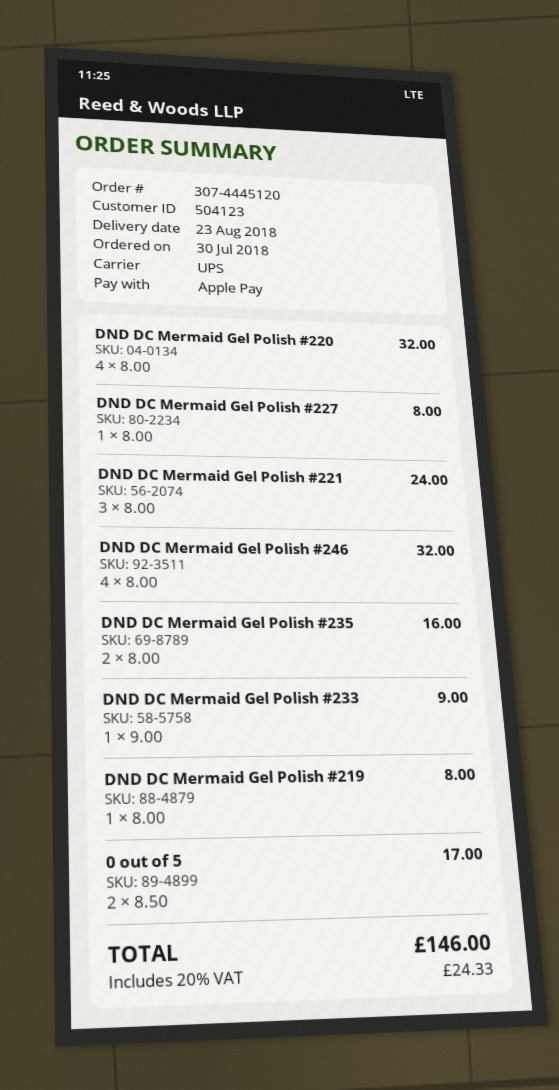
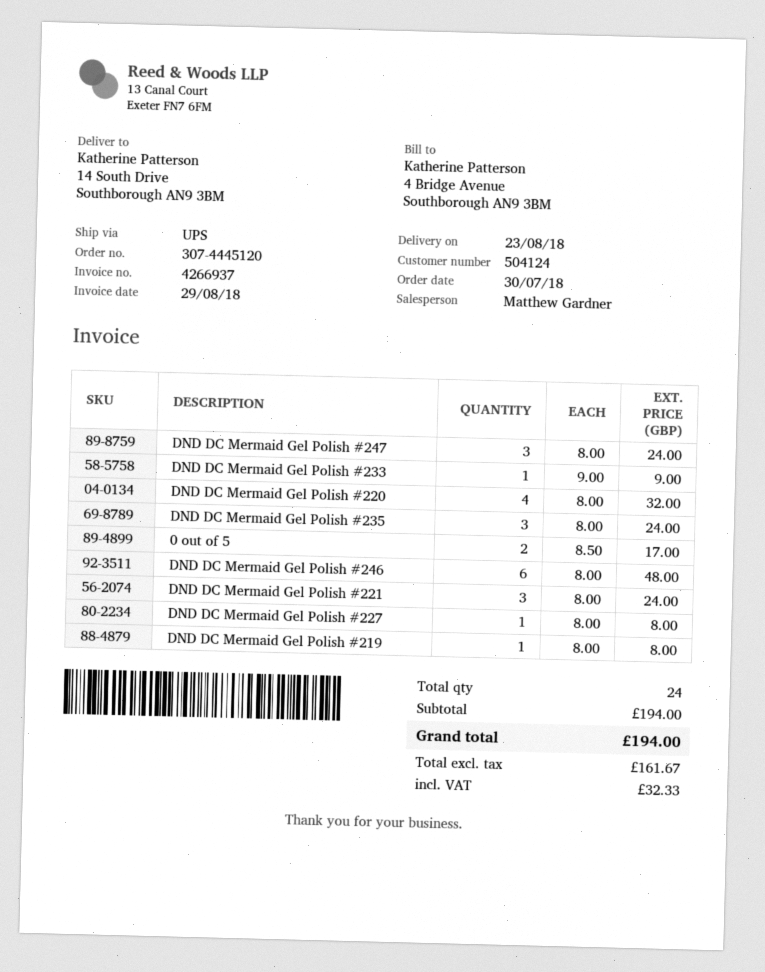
customer number: 504123 -> 504124
DND DC Mermaid Gel Polish #246: 4 x 8.00 = 32.00 -> 6 x 8.00 = 48.00
DND DC Mermaid Gel Polish #235: 2 x 8.00 = 16.00 -> 3 x 8.00 = 24.00
DND DC Mermaid Gel Polish #247: none -> 3 x 8.00 = 24.00
tax: 24.33 -> 32.33
total: 146.00 -> 194.00

